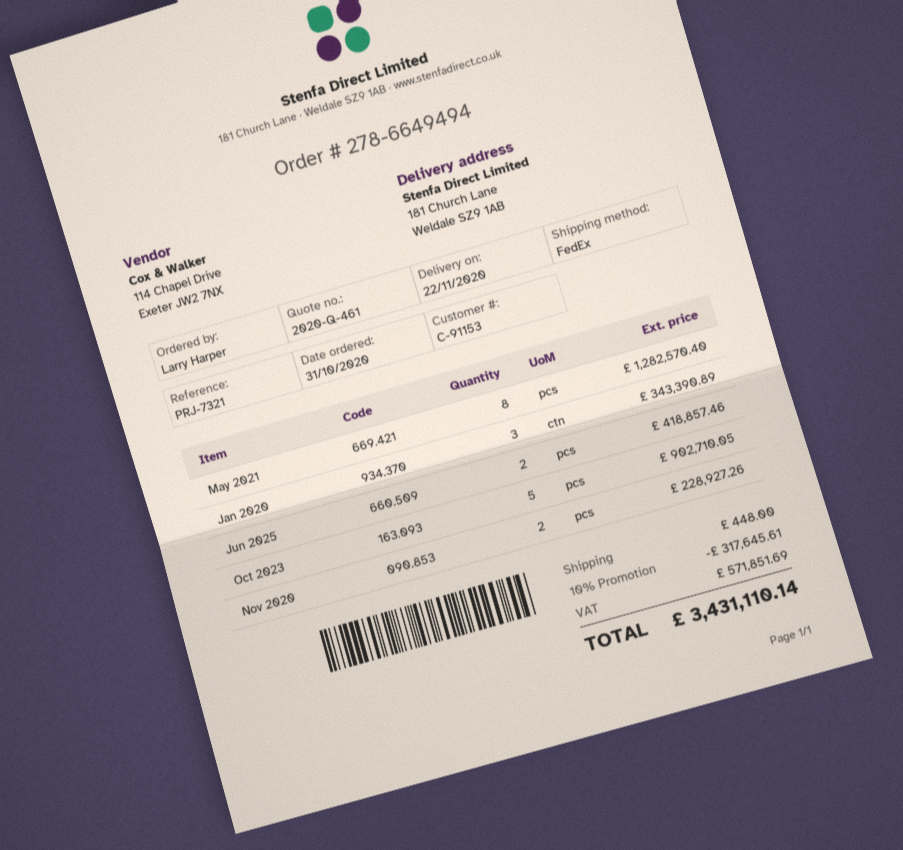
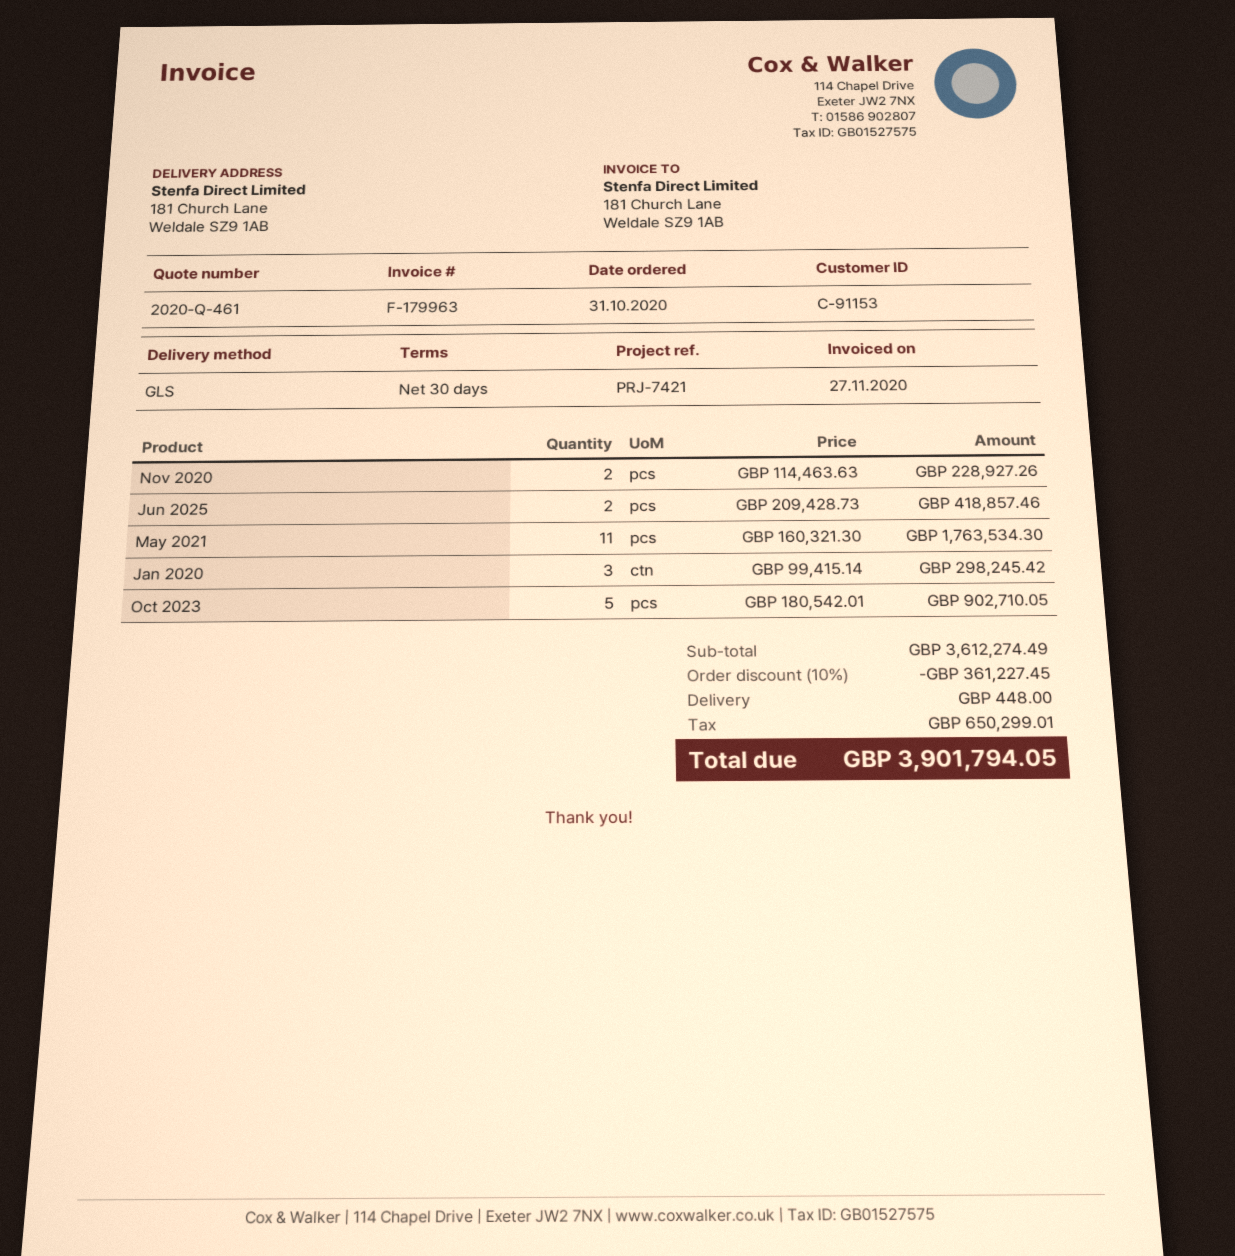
reference: PRJ-7321 -> PRJ-7421
shipping method: FedEx -> GLS
May 2021: 8 for 1282570.40 -> 11 for 1763534.30
Jan 2020: 3 for 343390.89 -> 3 for 298245.42
discount: 10% = 317645.61 -> 10% = 361227.45
tax: 571851.69 -> 650299.01
total: 3431110.14 -> 3901794.05

